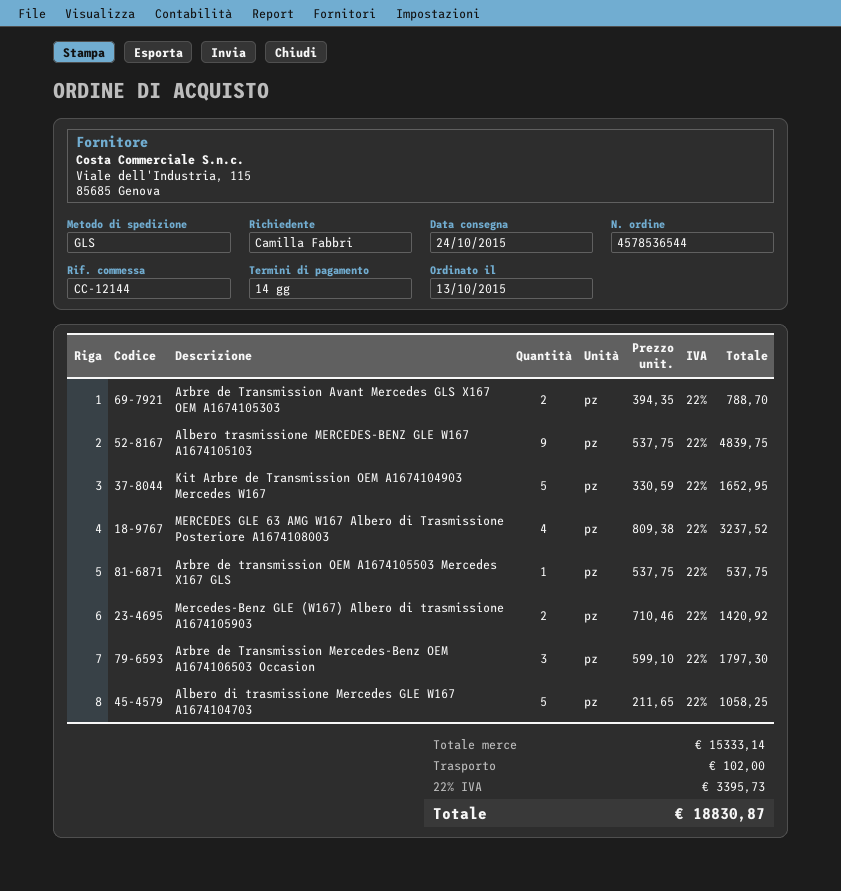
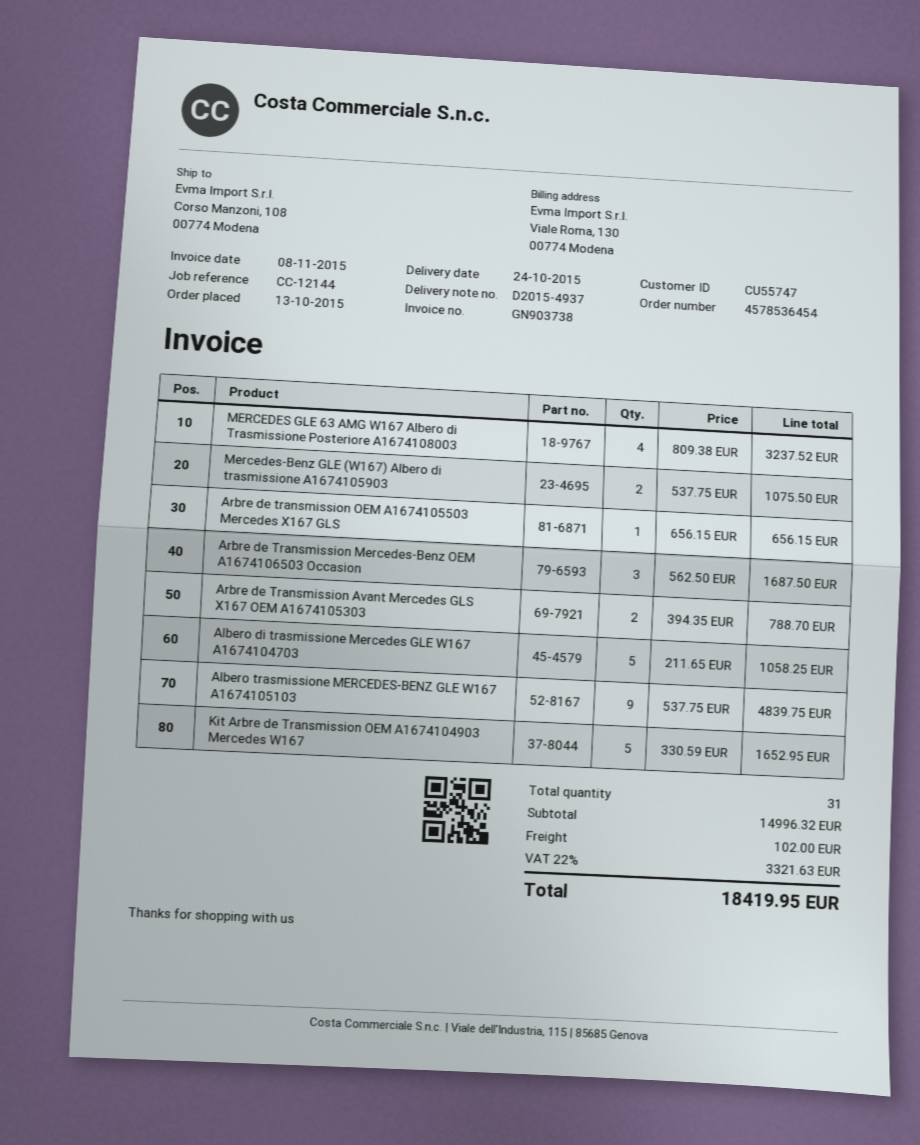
order number: 4578536544 -> 4578536454
Arbre de transmission OEM A1674105503 Mercedes X167 GLS: 1 x 537.75 = 537.75 -> 1 x 656.15 = 656.15
Mercedes-Benz GLE (W167) Albero di trasmissione A1674105903: 2 x 710.46 = 1420.92 -> 2 x 537.75 = 1075.50
Arbre de Transmission Mercedes-Benz OEM A1674106503 Occasion: 3 x 599.10 = 1797.30 -> 3 x 562.50 = 1687.50
subtotal: 15333.14 -> 14996.32
tax: 22% = 3395.73 -> 22% = 3321.63
total: 18830.87 -> 18419.95

